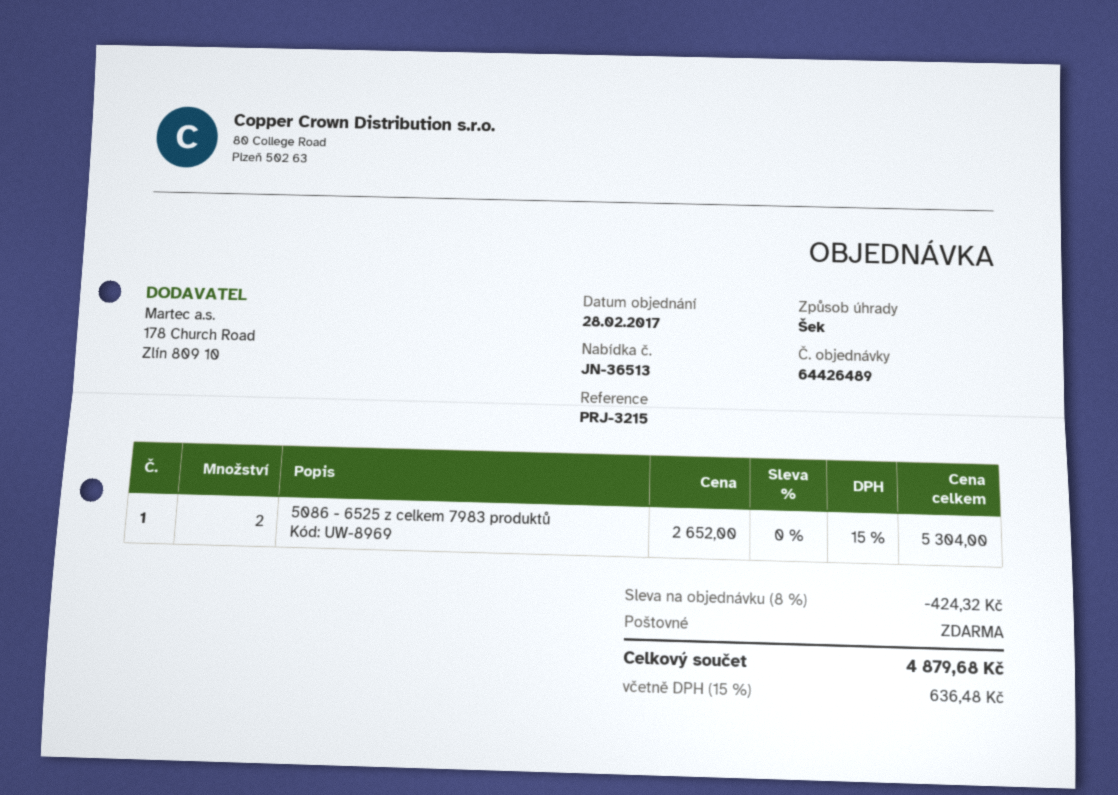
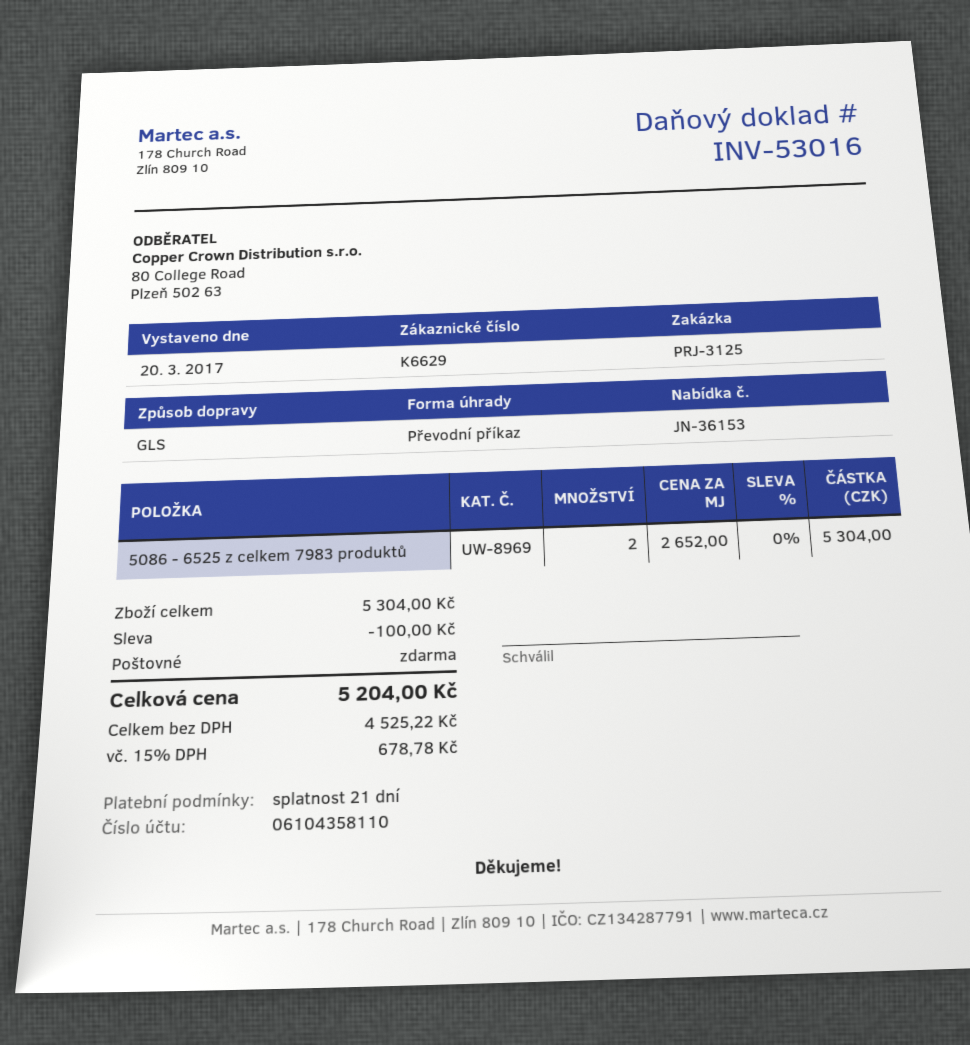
quote number: JN-36513 -> JN-36153
reference: PRJ-3215 -> PRJ-3125
payment method: cheque -> bank transfer
discount: 424.32 -> 100.00
tax: 15% = 636.48 -> 15% = 678.78
total: 4879.68 -> 5204.00

